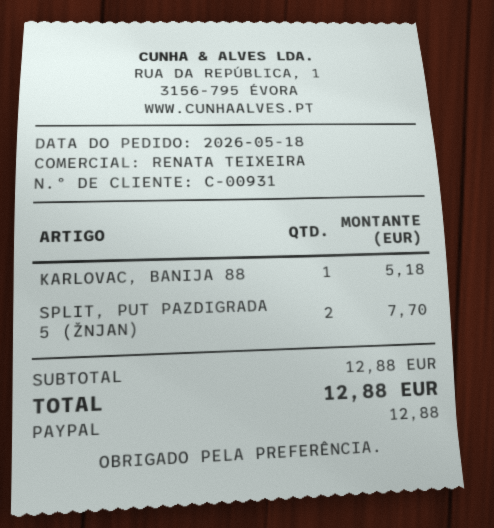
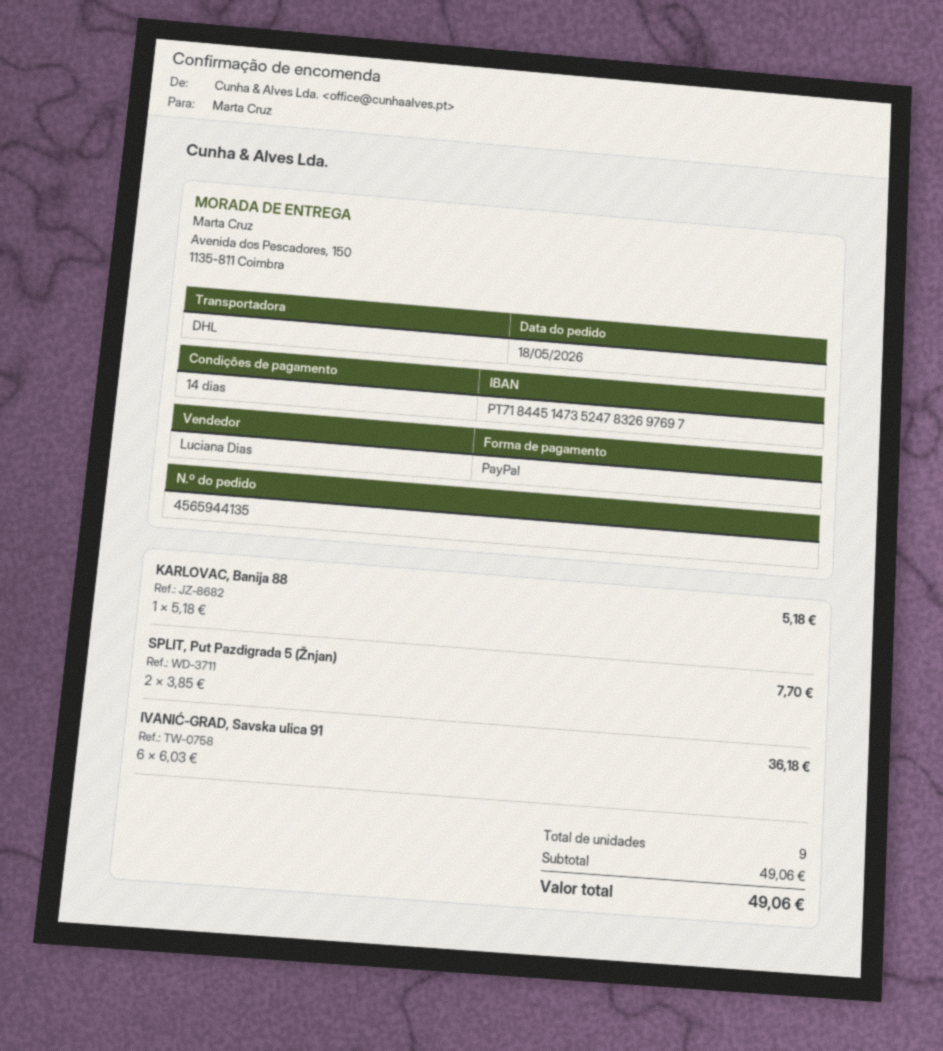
sales rep: RENATA TEIXEIRA -> Luciana Dias
IVANIĆ-GRAD, Savska ulica 91: none -> 6 for 36.18
subtotal: 12.88 -> 49.06
total: 12.88 -> 49.06

